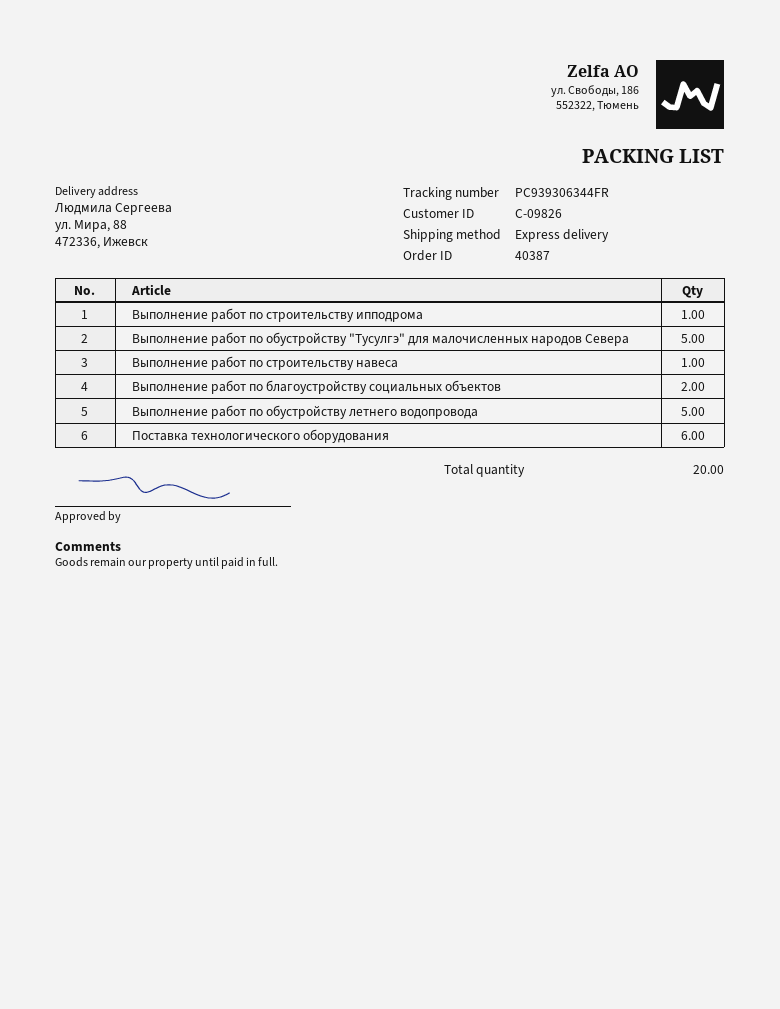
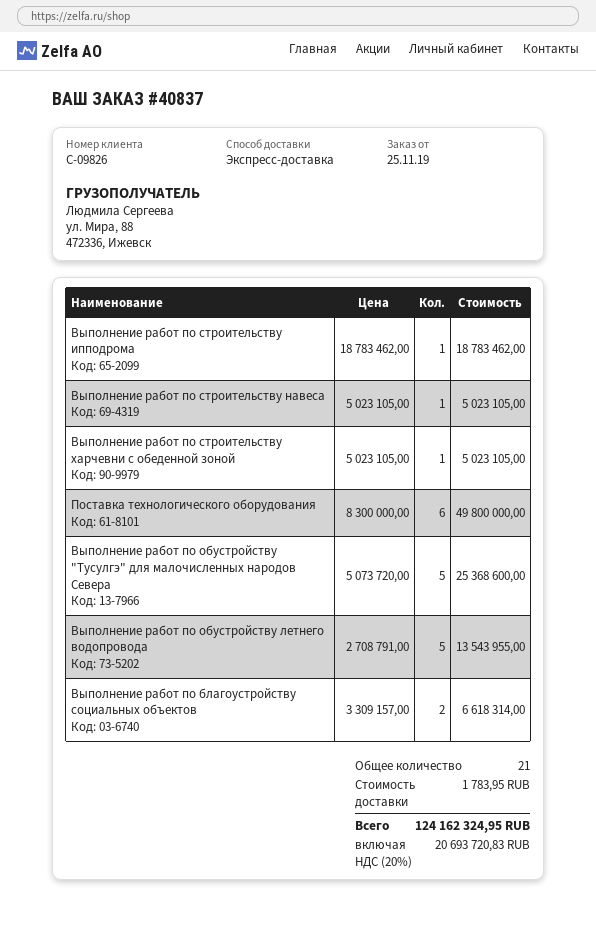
order number: 40387 -> 40837
Выполнение работ по строительству харчевни с обеденной зоной: none -> 1
total quantity: 20 -> 21

